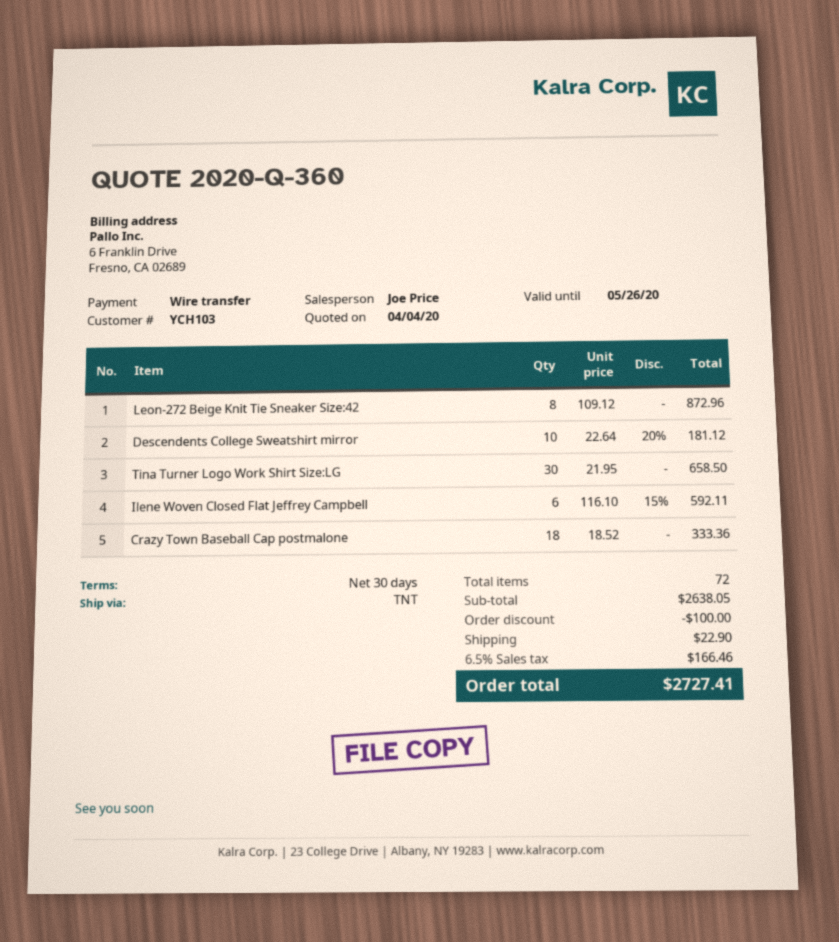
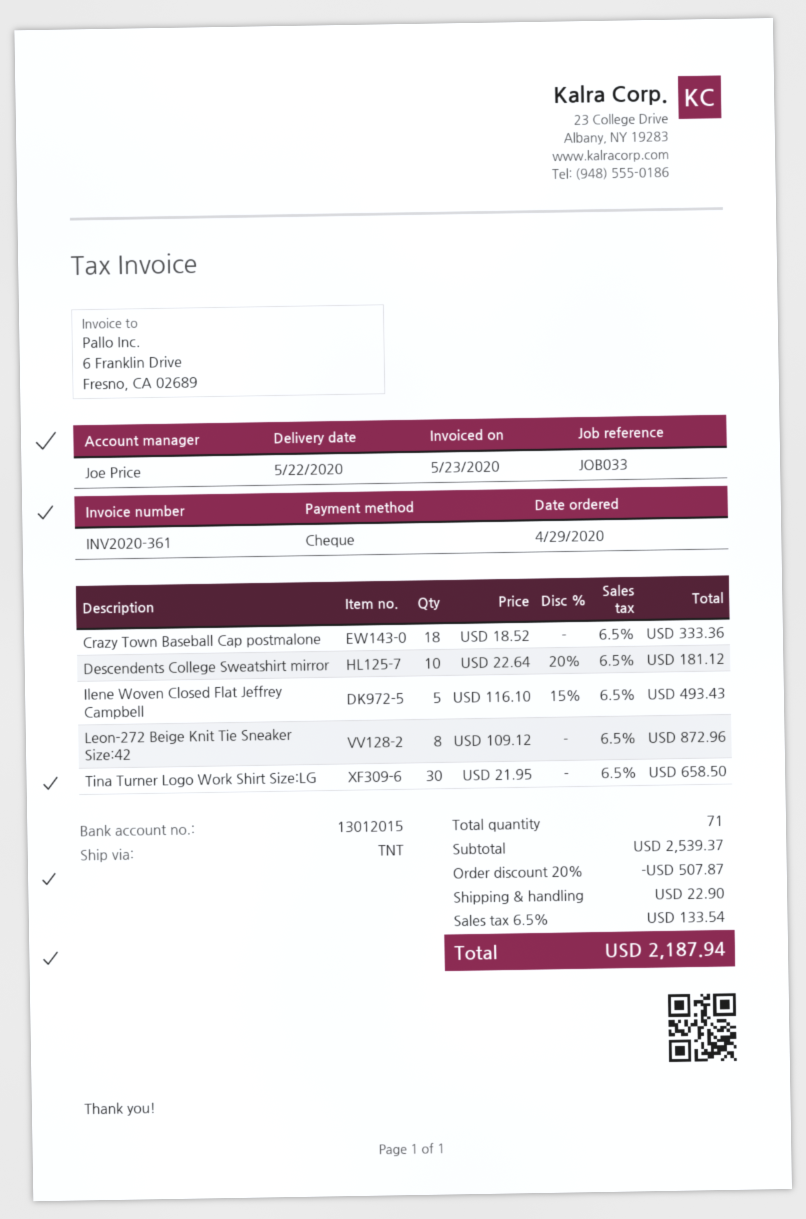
payment method: bank transfer -> cheque
Ilene Woven Closed Flat Jeffrey Campbell: 6 x 116.10 - 15% = 592.11 -> 5 x 116.10 - 15% = 493.43
total quantity: 72 -> 71
subtotal: 2638.05 -> 2539.37
discount: 100.00 -> 507.87
tax: 6.5% = 166.46 -> 6.5% = 133.54
total: 2727.41 -> 2187.94

